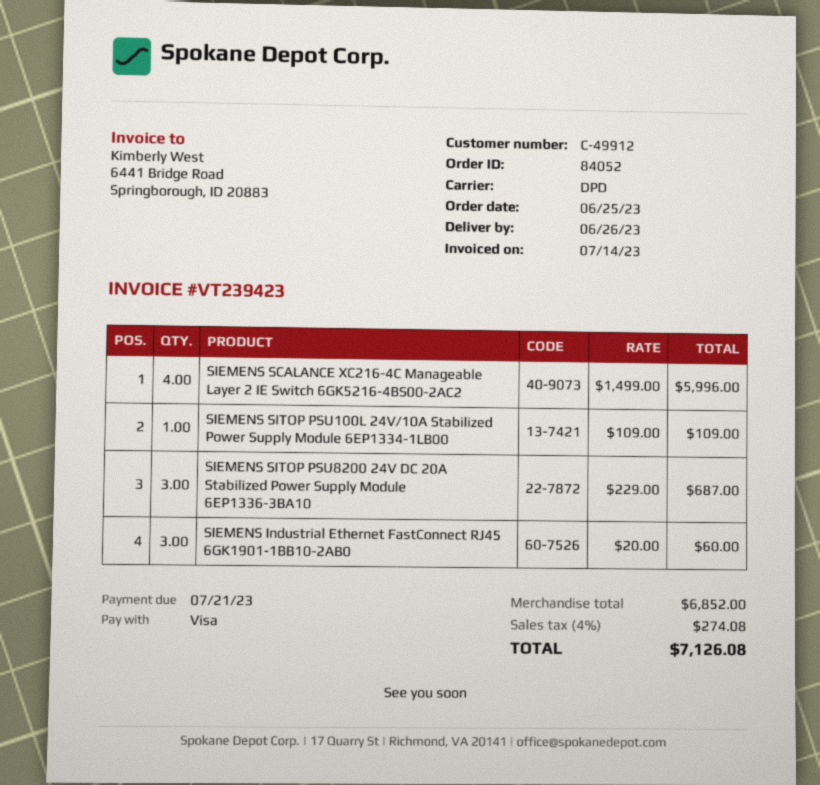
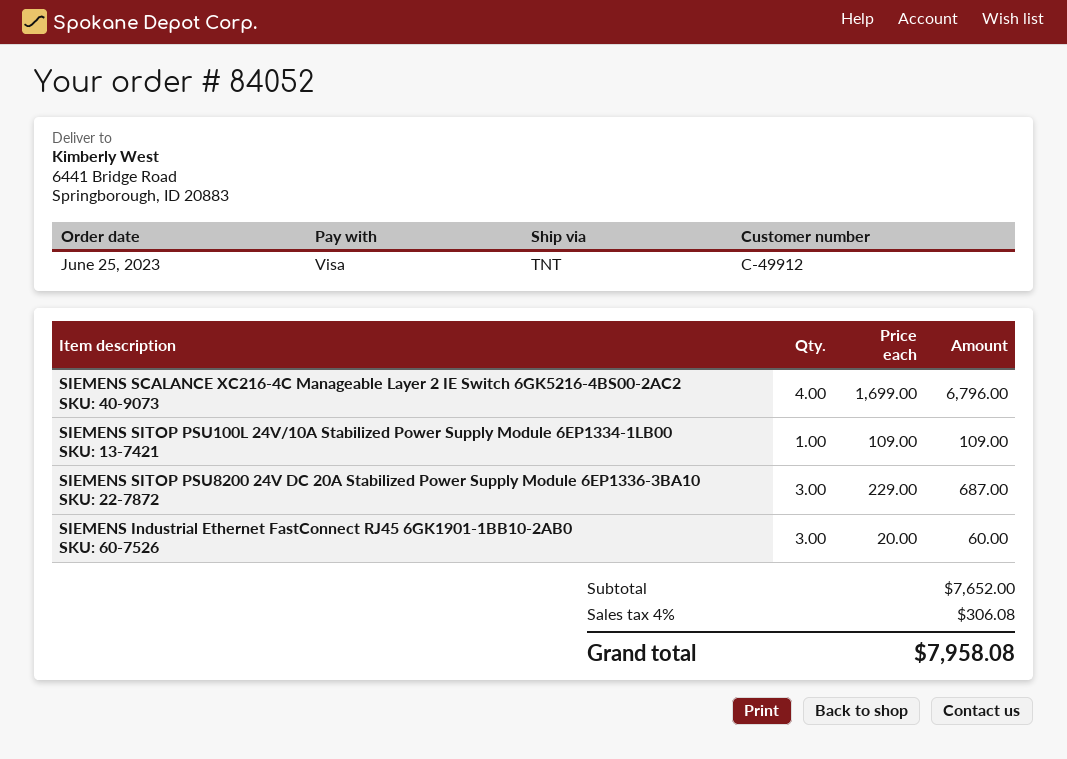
shipping method: DPD -> TNT
SIEMENS SCALANCE XC216-4C Manageable Layer 2 IE Switch 6GK5216-4BS00-2AC2: 4 x 1499.00 = 5996.00 -> 4 x 1699.00 = 6796.00
subtotal: 6852.00 -> 7652.00
tax: 4% = 274.08 -> 4% = 306.08
total: 7126.08 -> 7958.08

